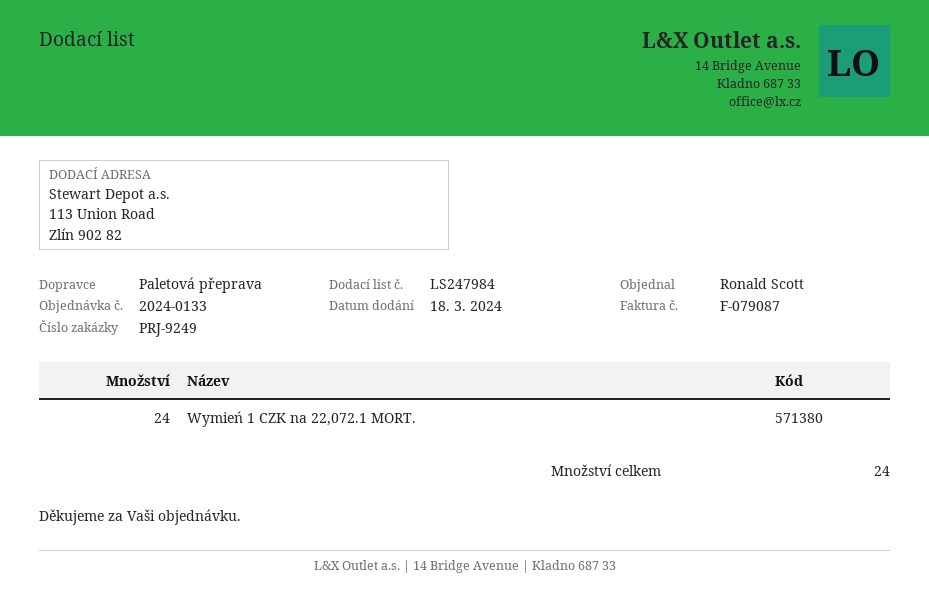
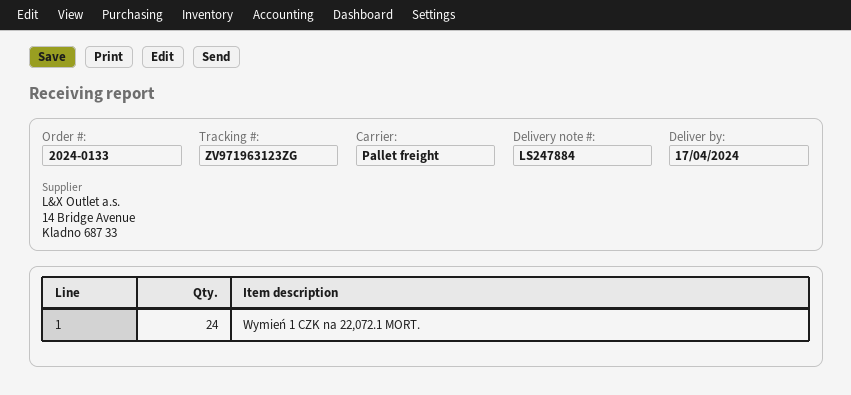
delivery note number: LS247984 -> LS247884
delivery date: 2024-03-18 -> 2024-04-17

